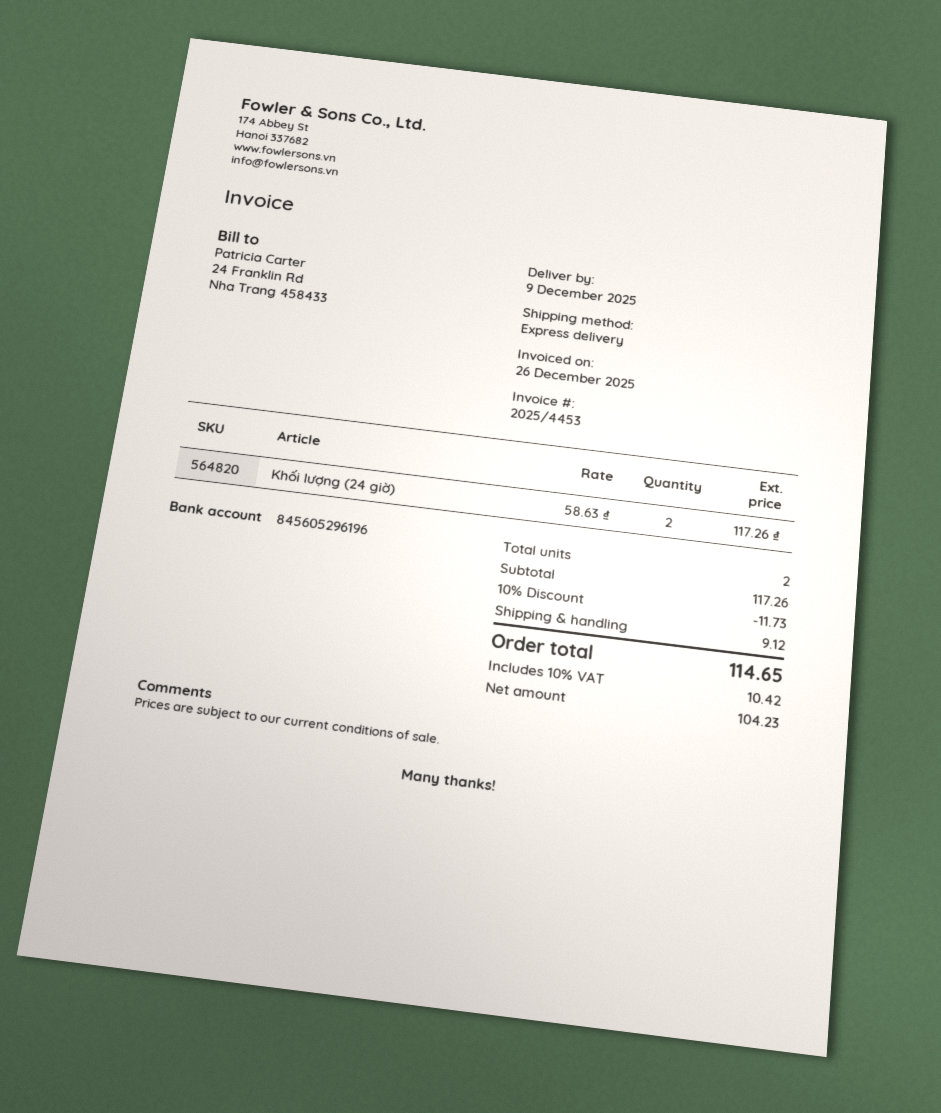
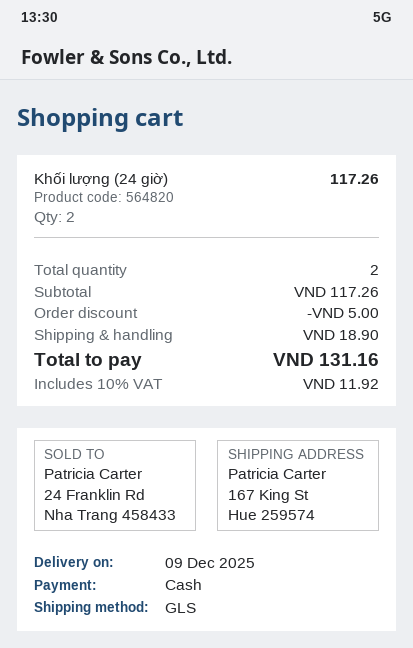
shipping method: express -> GLS
discount: 11.73 -> 5.00
shipping: 9.12 -> 18.90
tax: 10% = 10.42 -> 10% = 11.92
total: 114.65 -> 131.16

